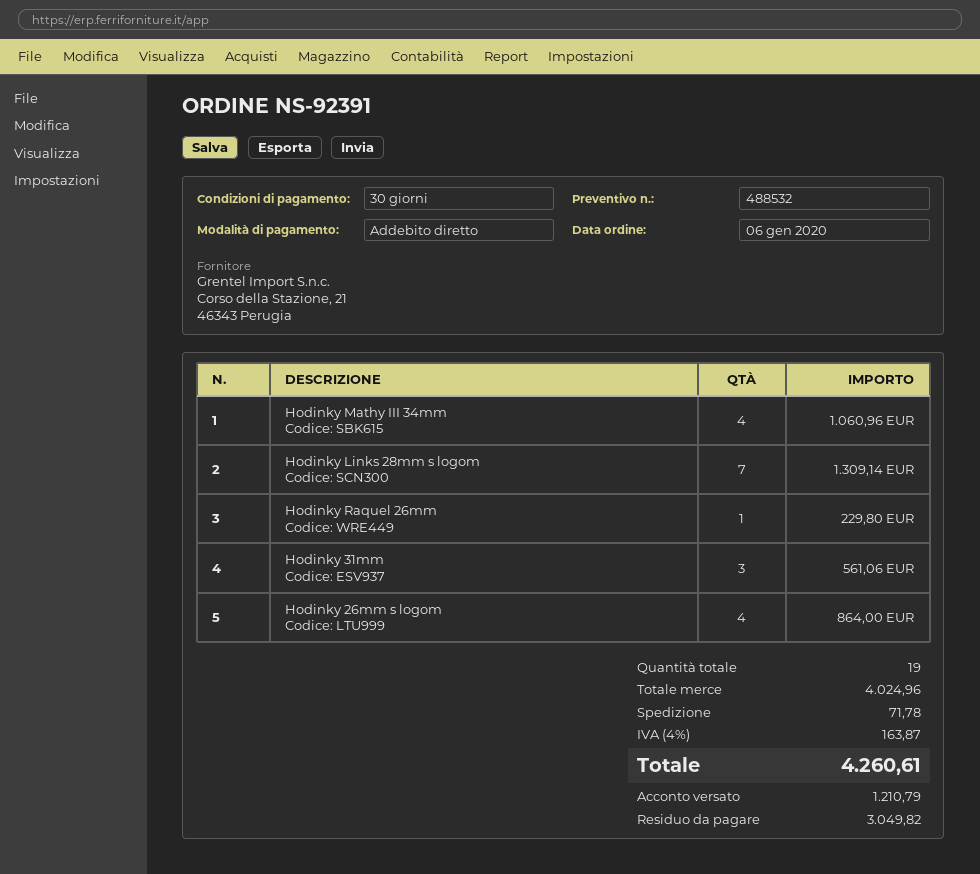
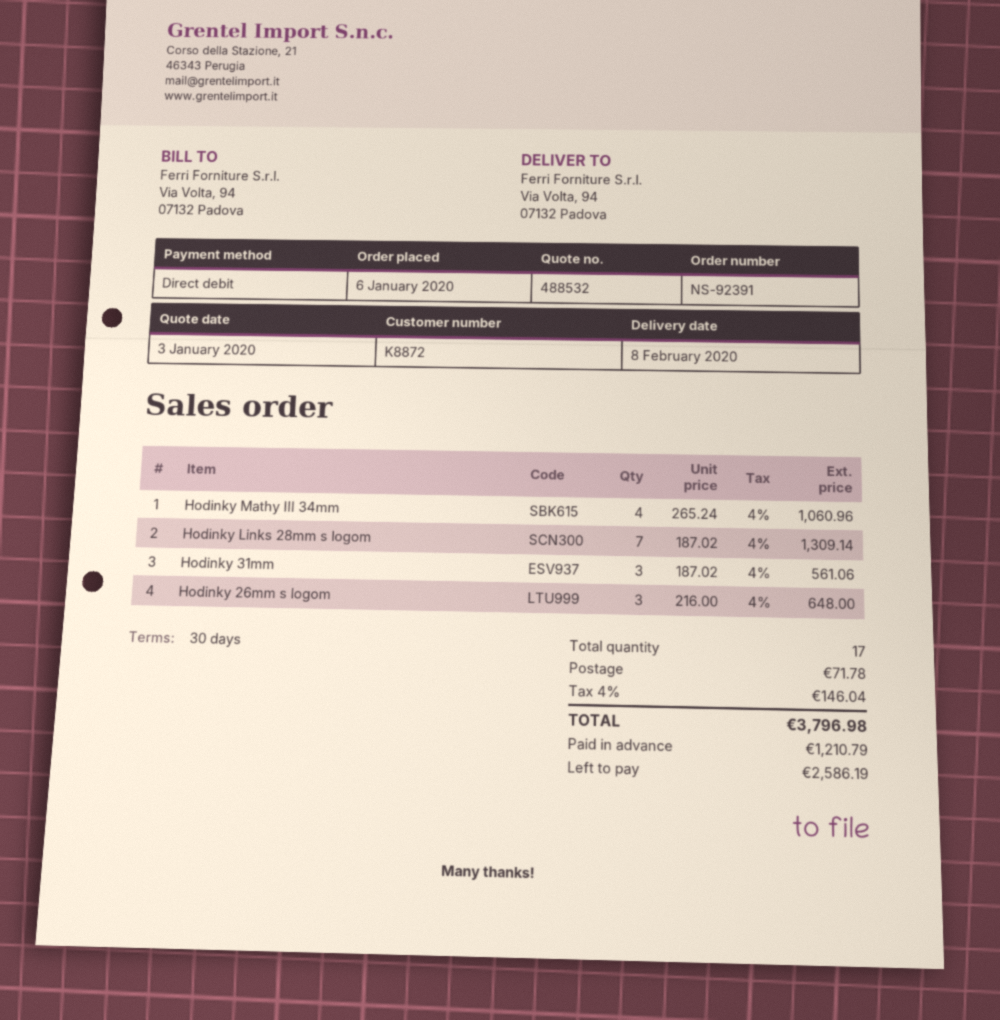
Hodinky Raquel 26mm: 1 for 229.80 -> none
Hodinky 26mm s logom: 4 for 864.00 -> 3 for 648.00
total quantity: 19 -> 17
tax: 4% = 163.87 -> 4% = 146.04
total: 4260.61 -> 3796.98
balance: 3049.82 -> 2586.19

